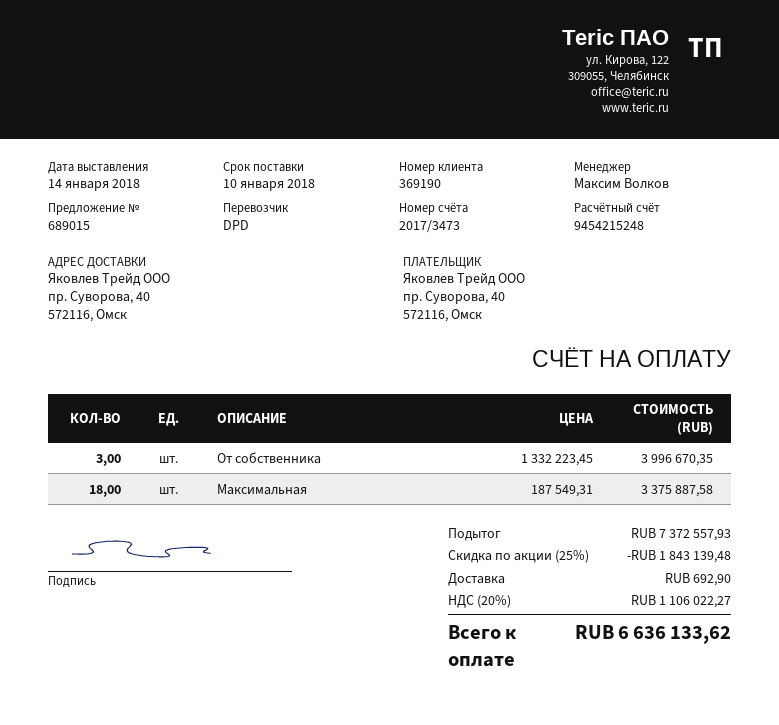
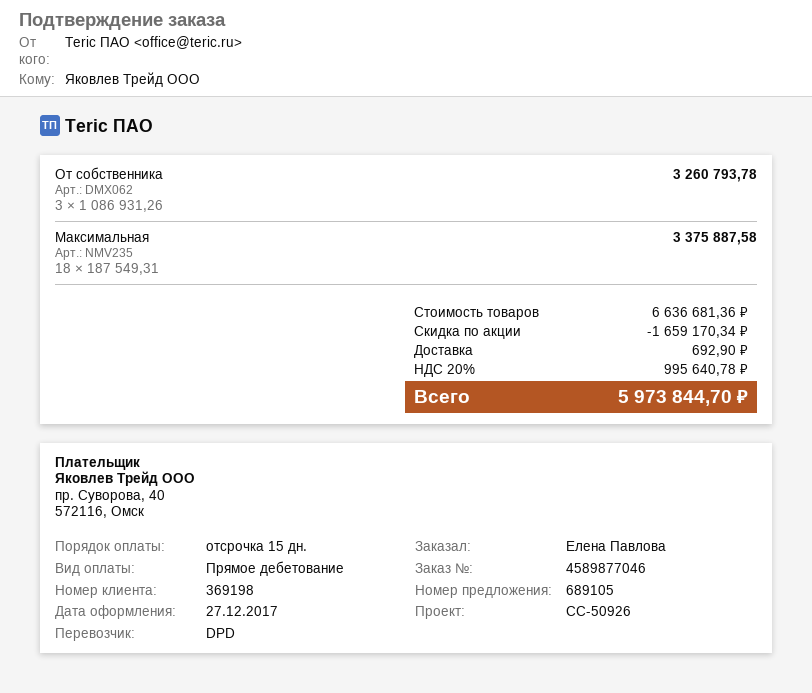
quote number: 689015 -> 689105
customer number: 369190 -> 369198
От собственника: 3 x 1332223.45 = 3996670.35 -> 3 x 1086931.26 = 3260793.78
subtotal: 7372557.93 -> 6636681.36
discount: 1843139.48 -> 1659170.34
tax: 20% = 1106022.27 -> 20% = 995640.78
total: 6636133.62 -> 5973844.70

